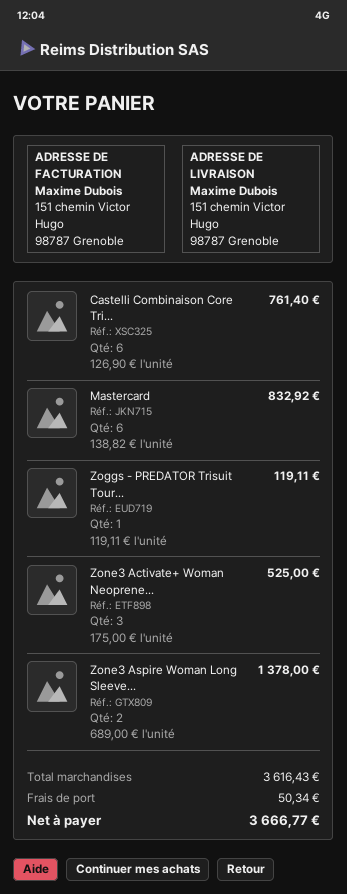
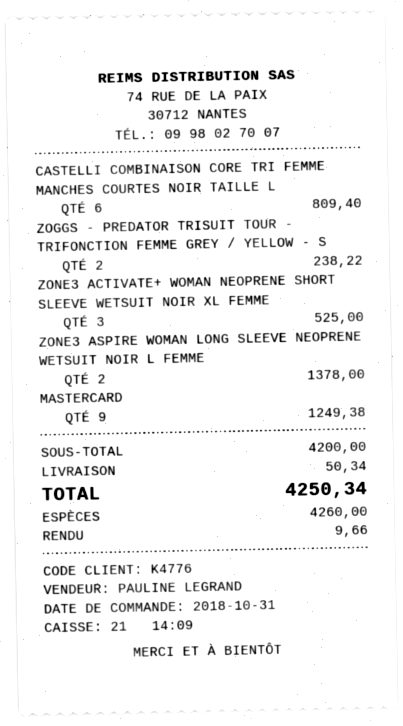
Castelli Combinaison Core Tri...: 6 for 761.40 -> 6 for 809.40
Mastercard: 6 for 832.92 -> 9 for 1249.38
Zoggs - PREDATOR Trisuit Tour...: 1 for 119.11 -> 2 for 238.22
subtotal: 3616.43 -> 4200.00
total: 3666.77 -> 4250.34

